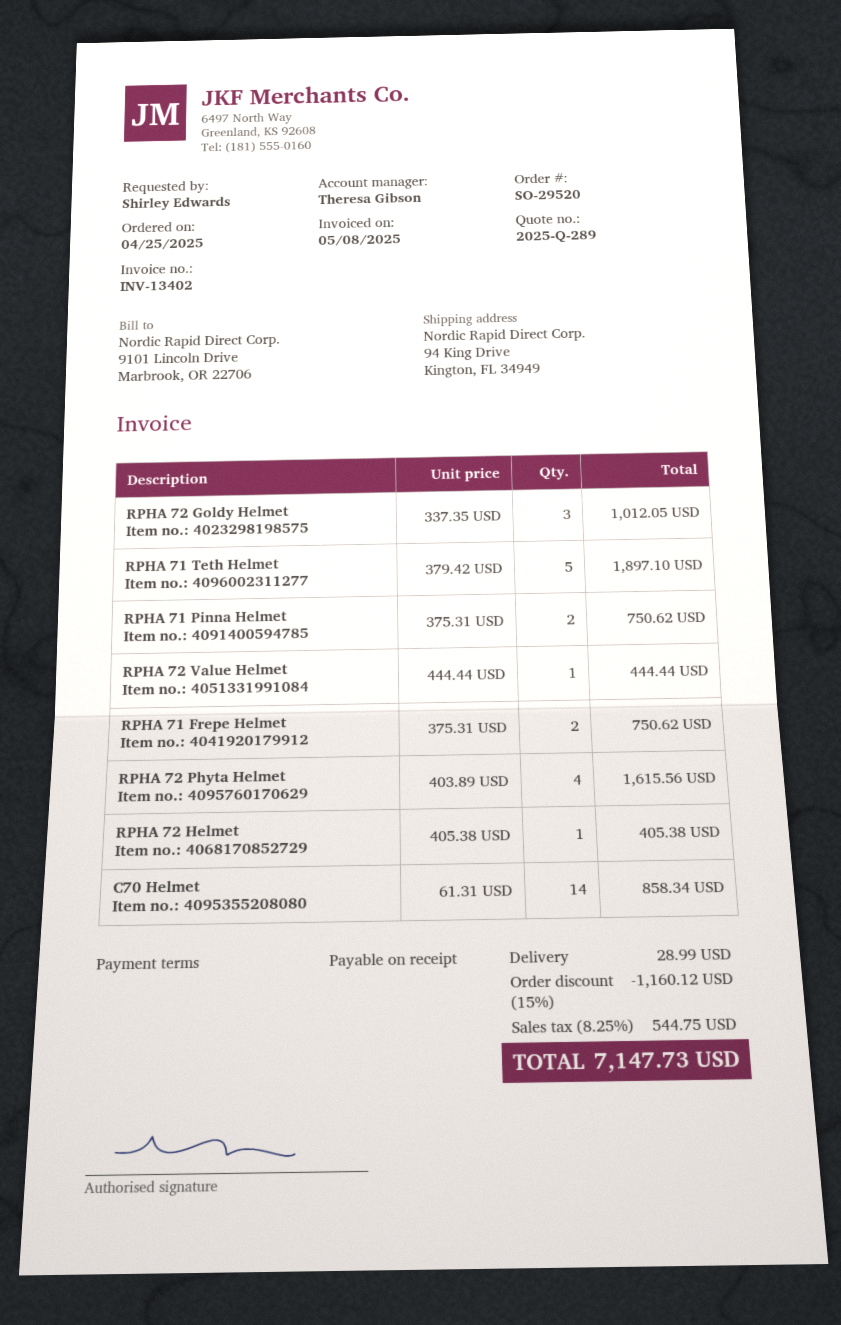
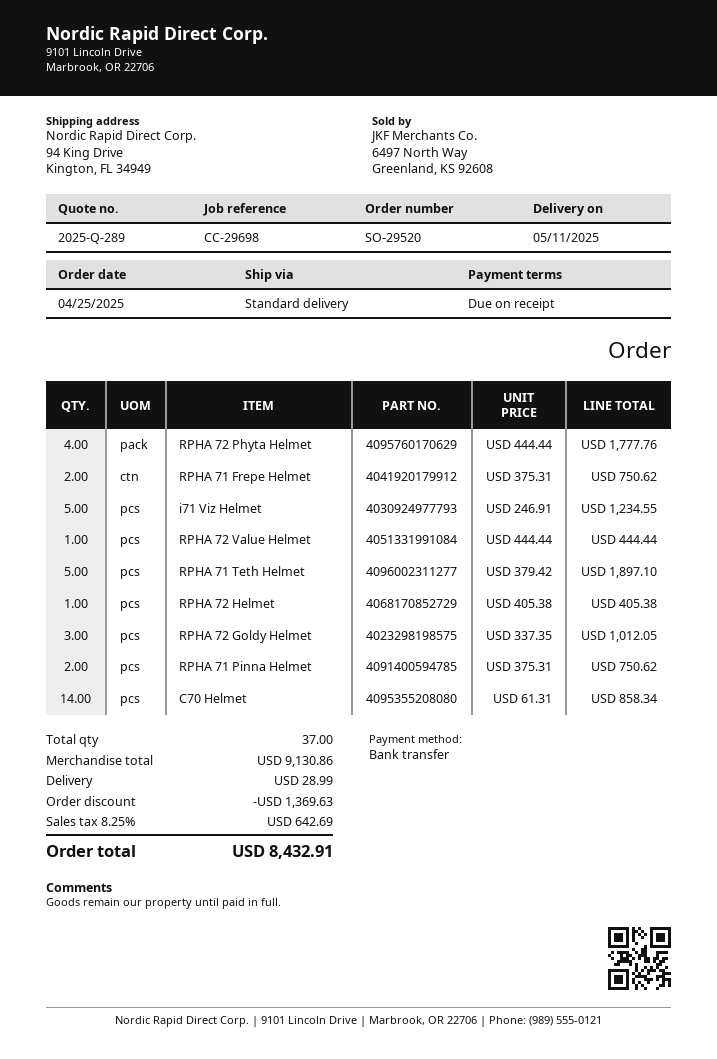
RPHA 72 Phyta Helmet: 4 x 403.89 = 1615.56 -> 4 x 444.44 = 1777.76
i71 Viz Helmet: none -> 5 x 246.91 = 1234.55
discount: 1160.12 -> 1369.63
tax: 8.25% = 544.75 -> 8.25% = 642.69
total: 7147.73 -> 8432.91

